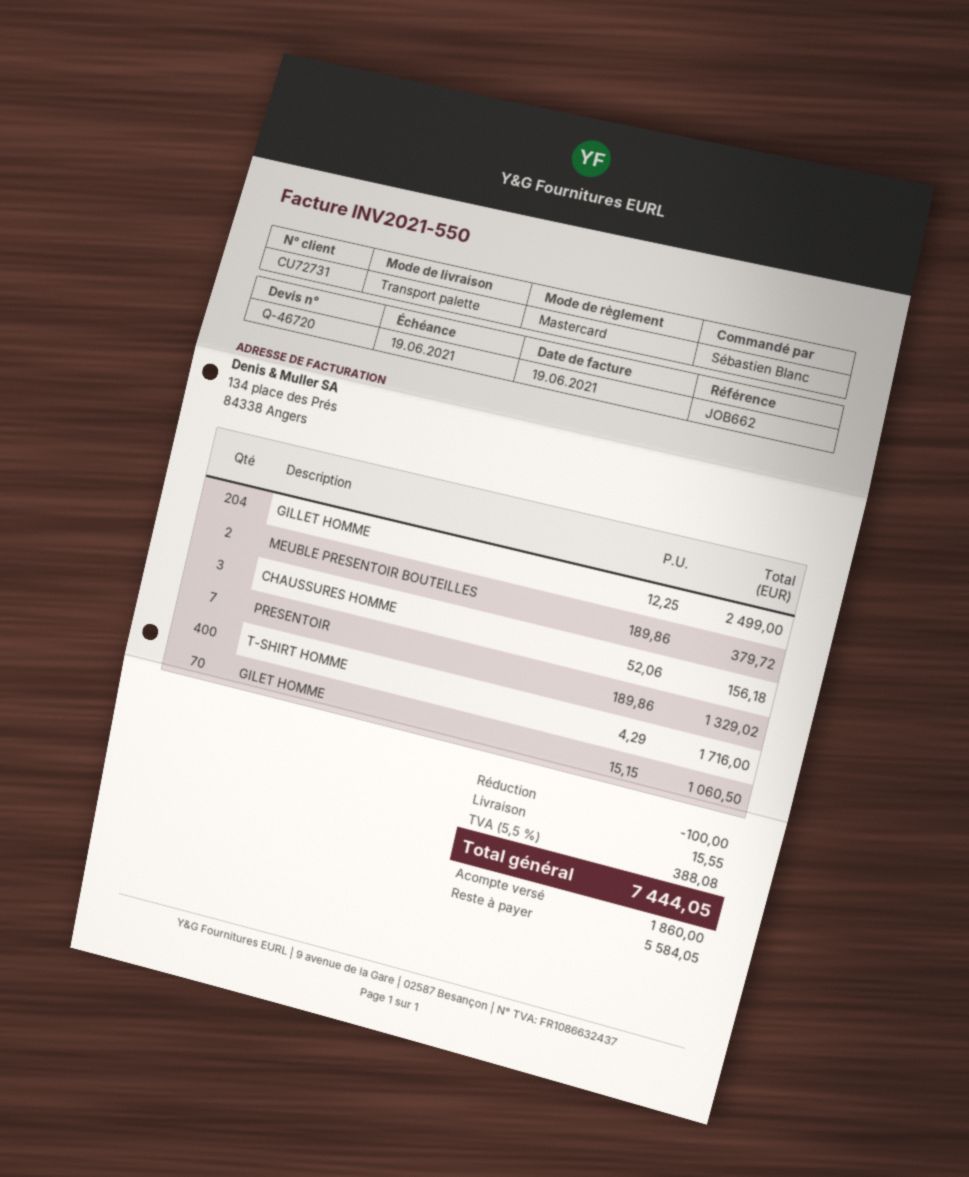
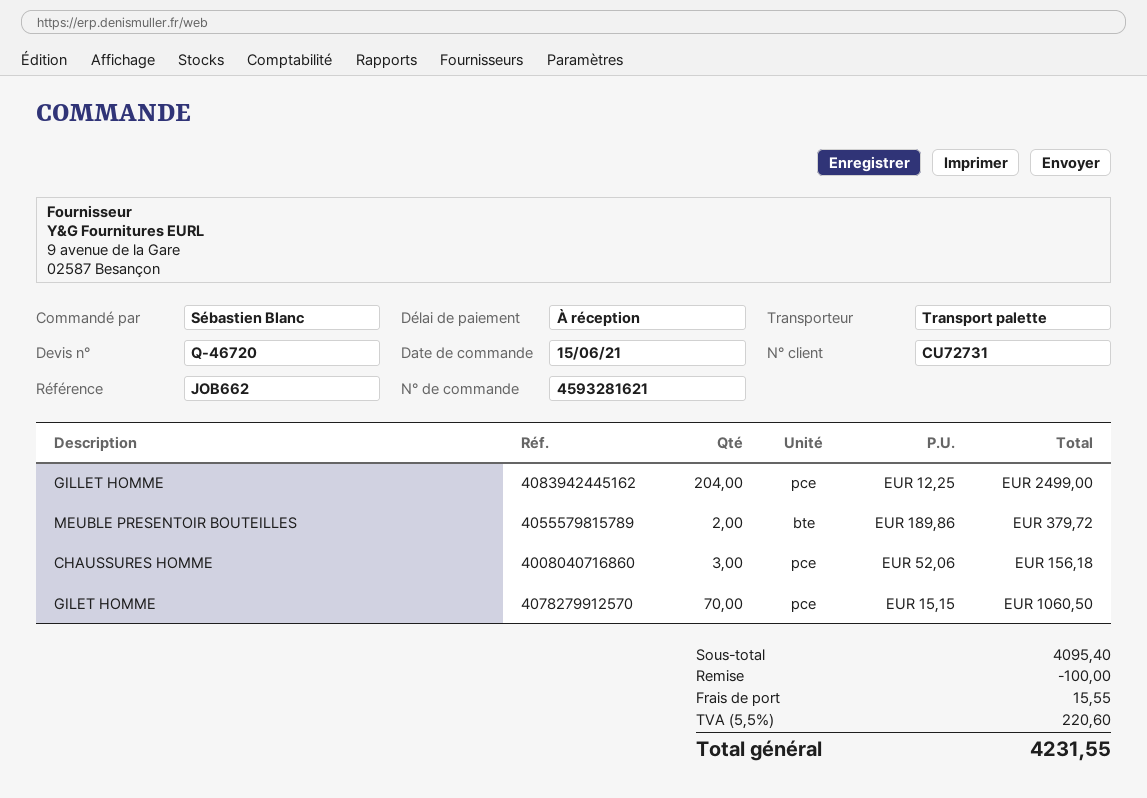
PRESENTOIR: 7 x 189.86 = 1329.02 -> none
T-SHIRT HOMME: 400 x 4.29 = 1716.00 -> none
tax: 5.5% = 388.08 -> 5.5% = 220.60
total: 7444.05 -> 4231.55

